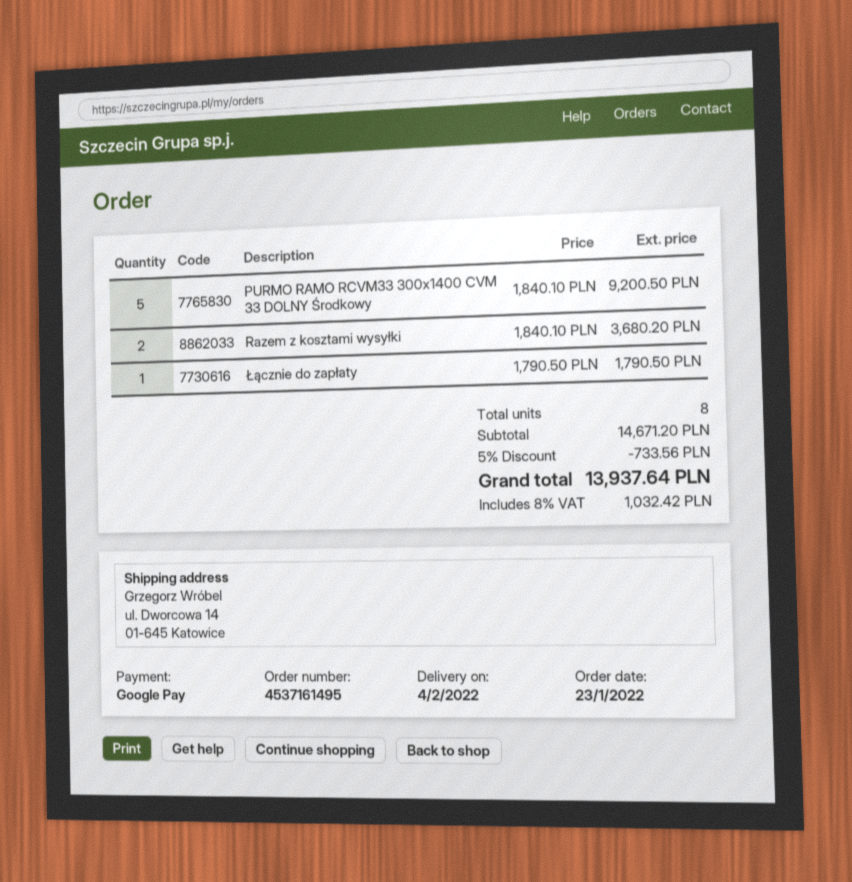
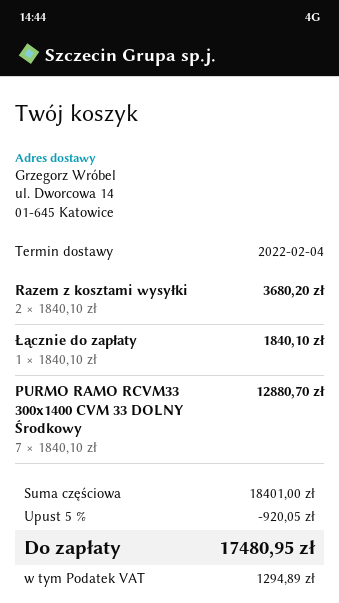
PURMO RAMO RCVM33 300x1400 CVM 33 DOLNY Środkowy: 5 x 1840.10 = 9200.50 -> 7 x 1840.10 = 12880.70
Łącznie do zapłaty: 1 x 1790.50 = 1790.50 -> 1 x 1840.10 = 1840.10
subtotal: 14671.20 -> 18401.00
discount: 5% = 733.56 -> 5% = 920.05
tax: 1032.42 -> 1294.89
total: 13937.64 -> 17480.95

